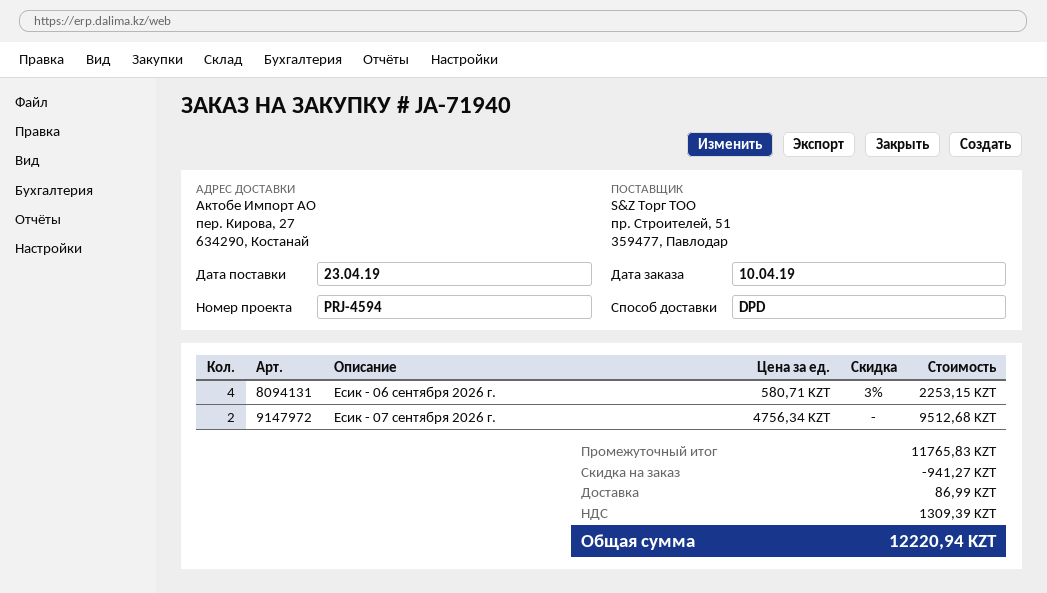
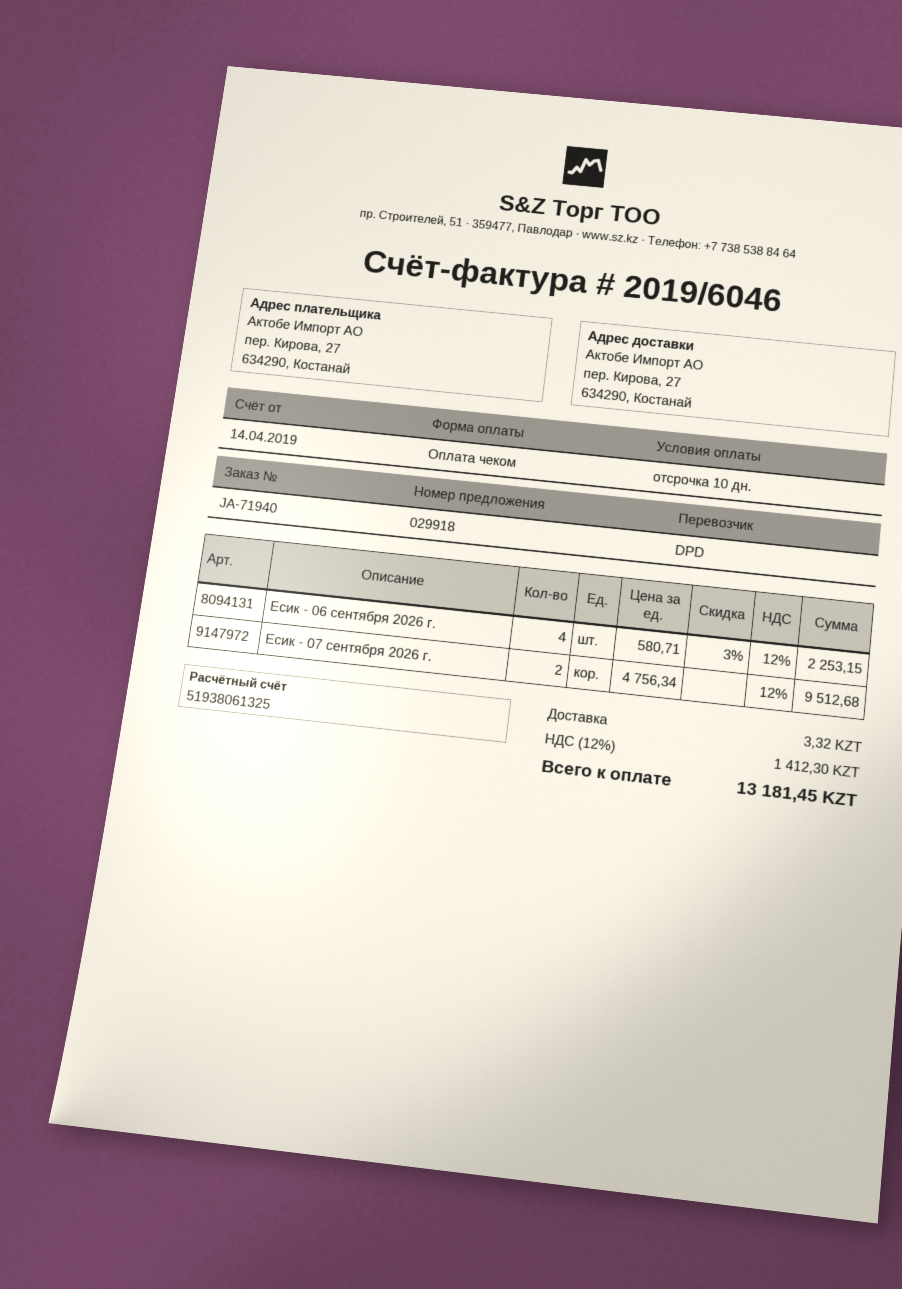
discount: 941.27 -> none
shipping: 86.99 -> 3.32
tax: 1309.39 -> 1412.30
total: 12220.94 -> 13181.45

